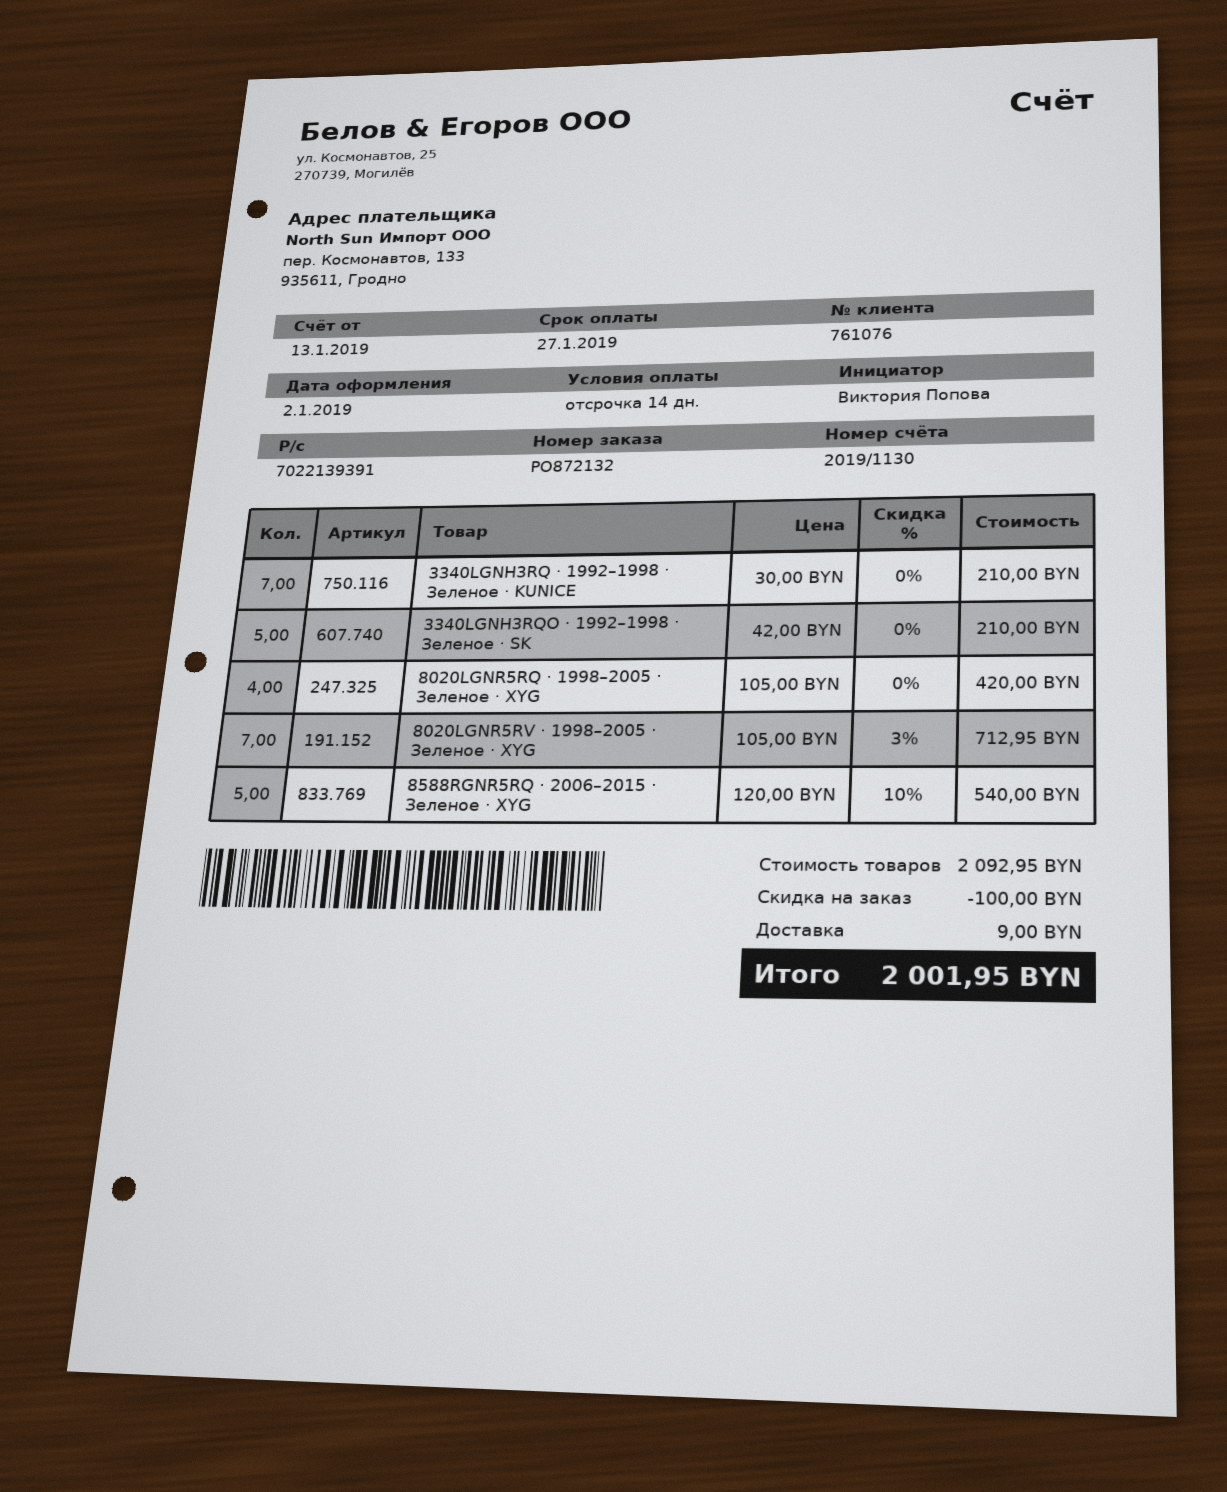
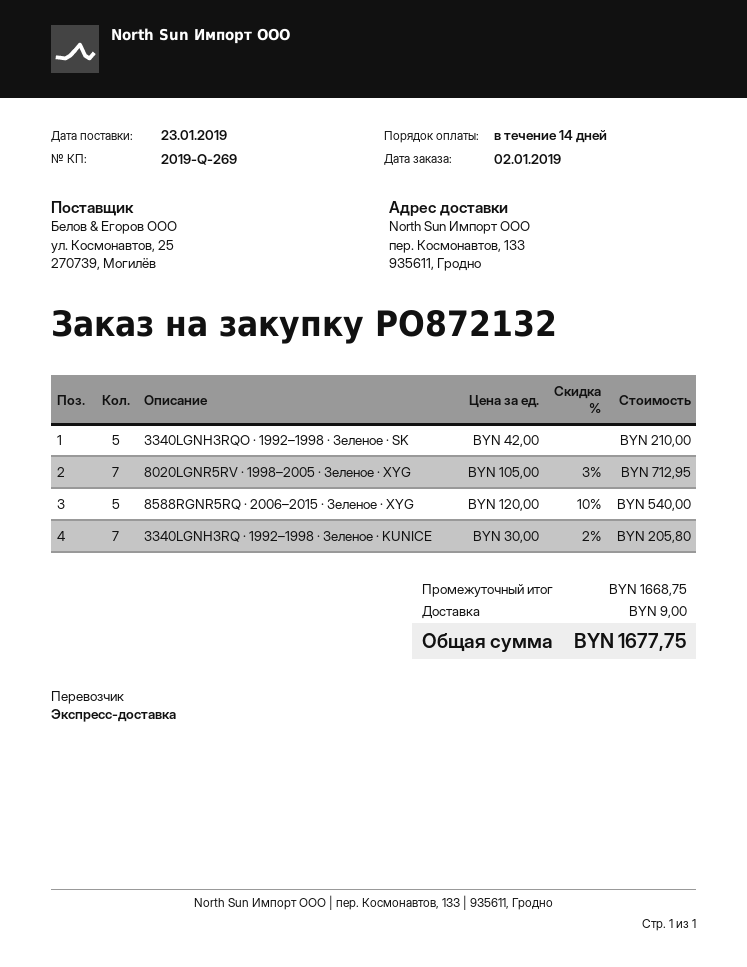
3340LGNH3RQ · 1992–1998 · Зеленое · KUNICE: 7 x 30.00 = 210.00 -> 7 x 30.00 - 2% = 205.80
8020LGNR5RQ · 1998–2005 · Зеленое · XYG: 4 x 105.00 = 420.00 -> none
subtotal: 2092.95 -> 1668.75
discount: 100.00 -> none
total: 2001.95 -> 1677.75

